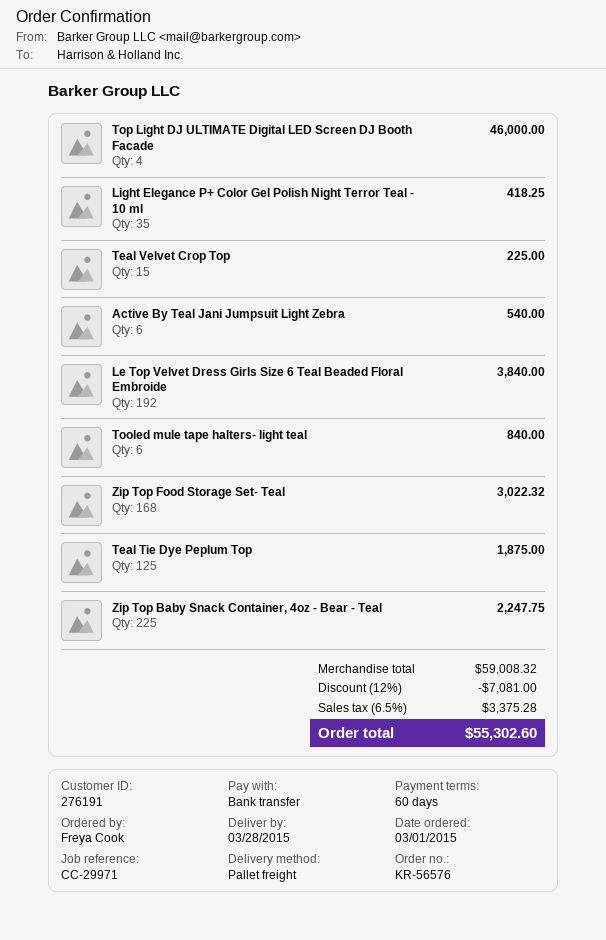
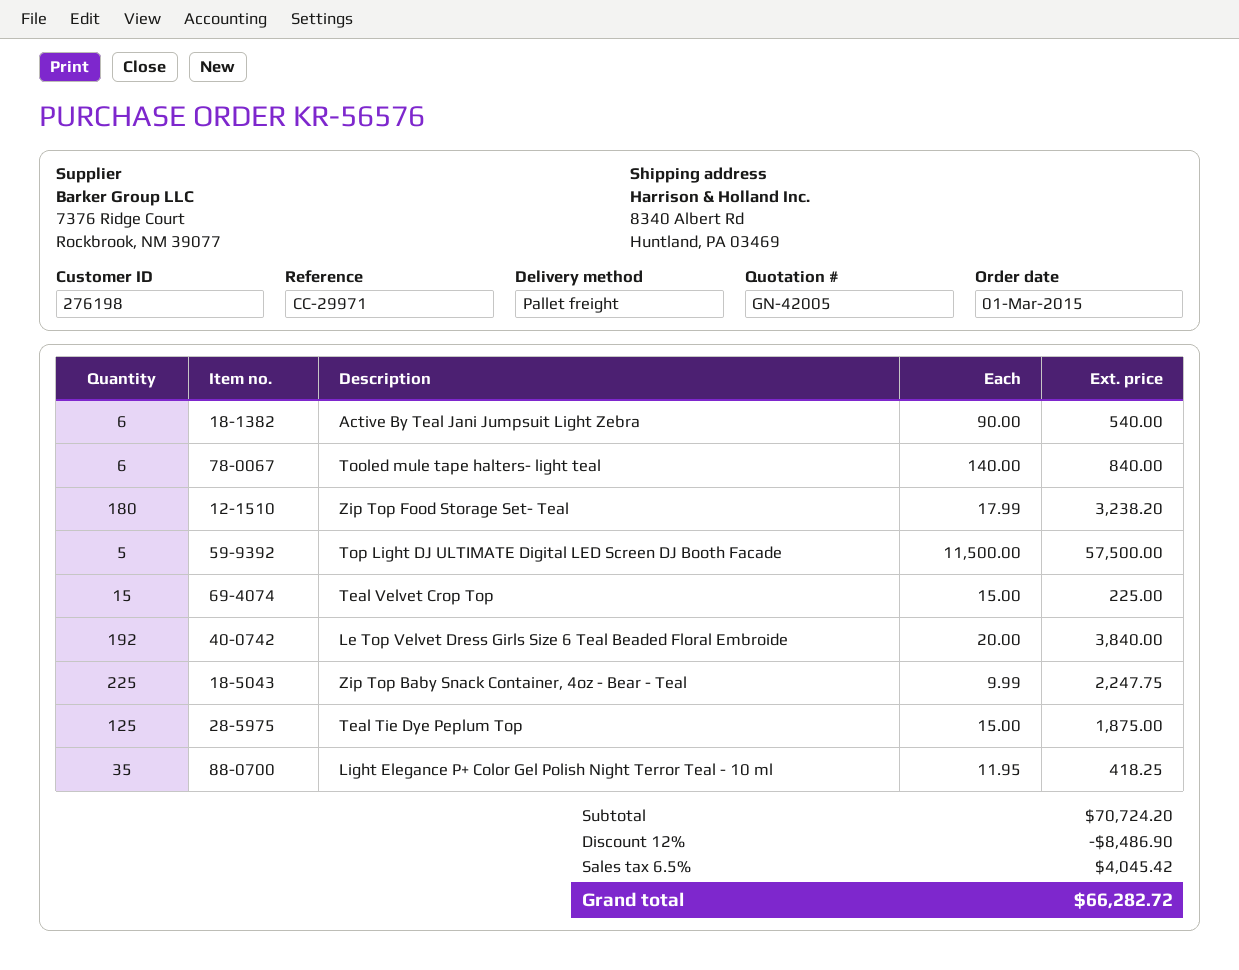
customer number: 276191 -> 276198
Top Light DJ ULTIMATE Digital LED Screen DJ Booth Facade: 4 for 46000.00 -> 5 for 57500.00
Zip Top Food Storage Set- Teal: 168 for 3022.32 -> 180 for 3238.20
subtotal: 59008.32 -> 70724.20
discount: 12% = 7081.00 -> 12% = 8486.90
tax: 6.5% = 3375.28 -> 6.5% = 4045.42
total: 55302.60 -> 66282.72

